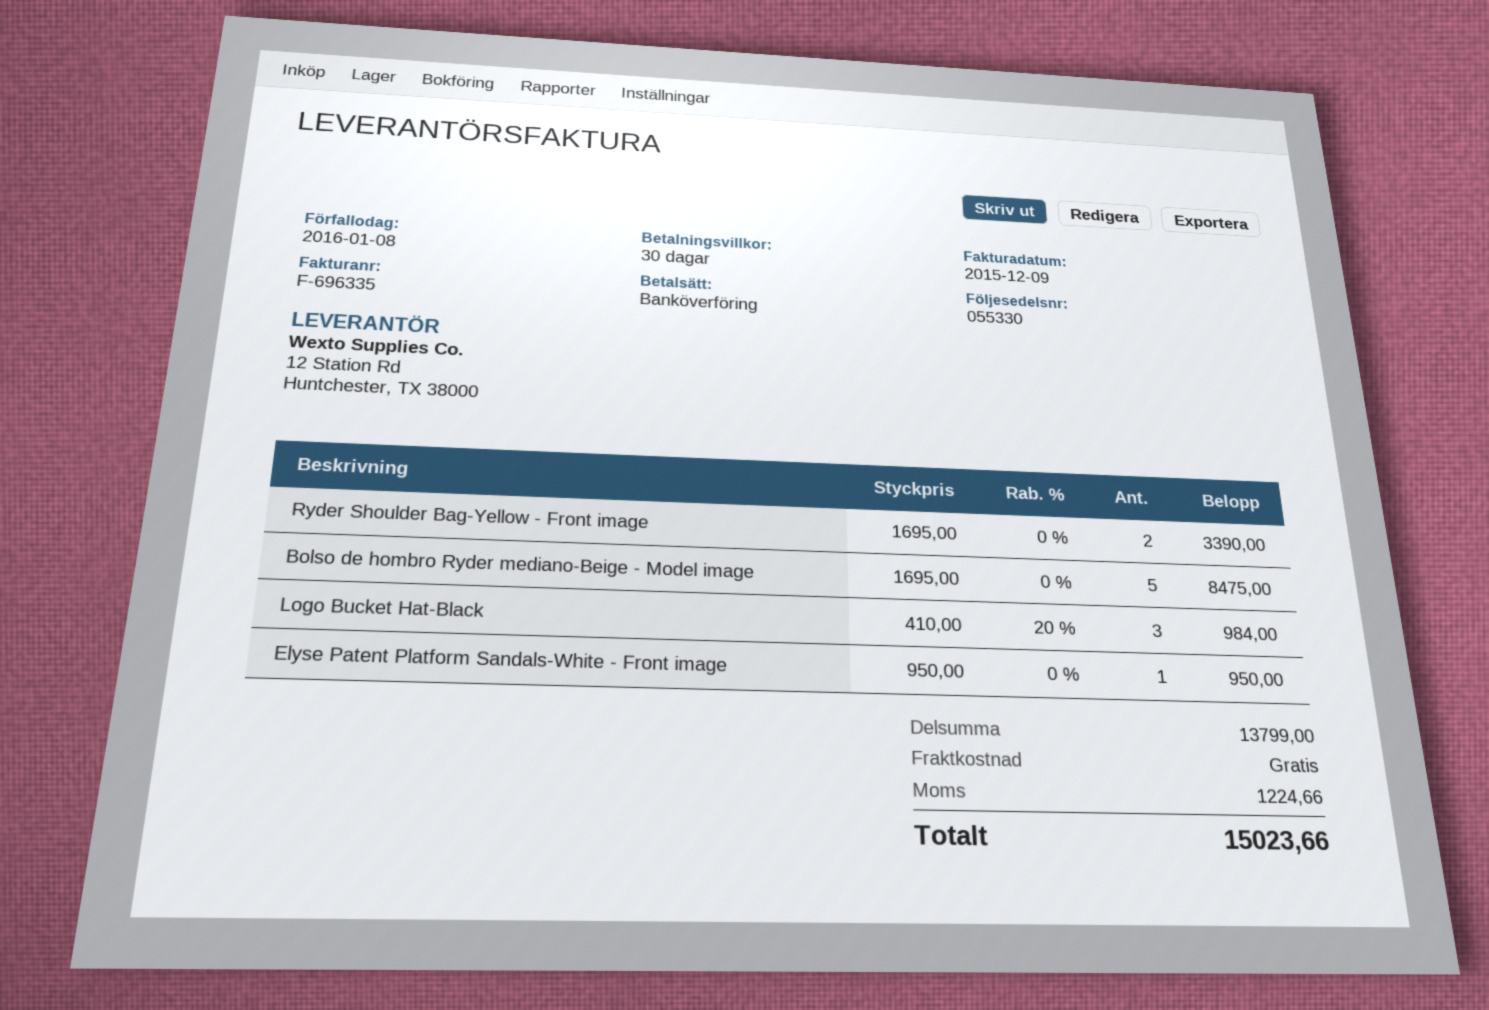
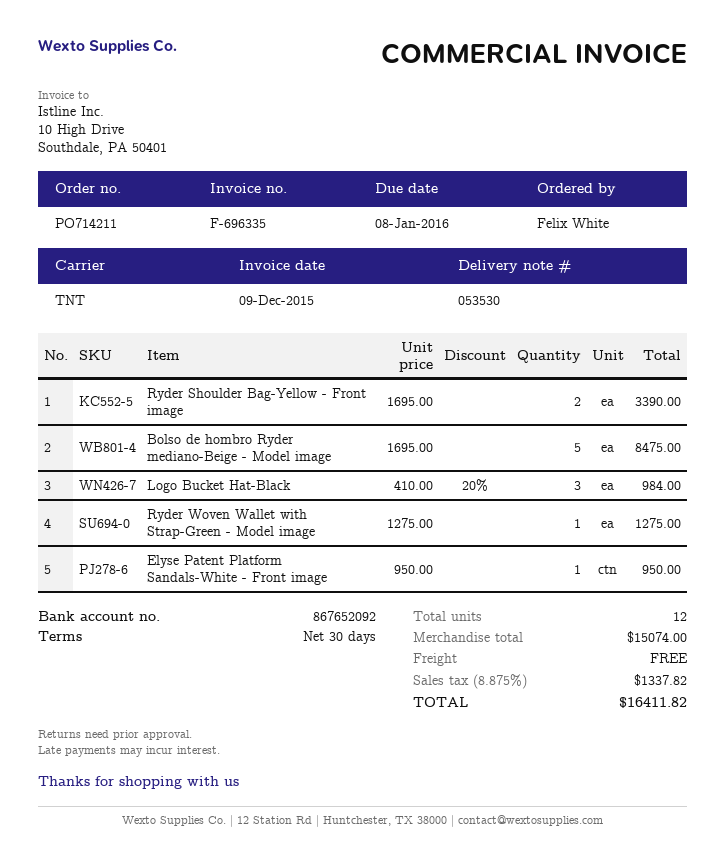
delivery note number: 055330 -> 053530
Ryder Woven Wallet with Strap-Green - Model image: none -> 1 x 1275.00 = 1275.00
subtotal: 13799.00 -> 15074.00
tax: 1224.66 -> 1337.82
total: 15023.66 -> 16411.82

